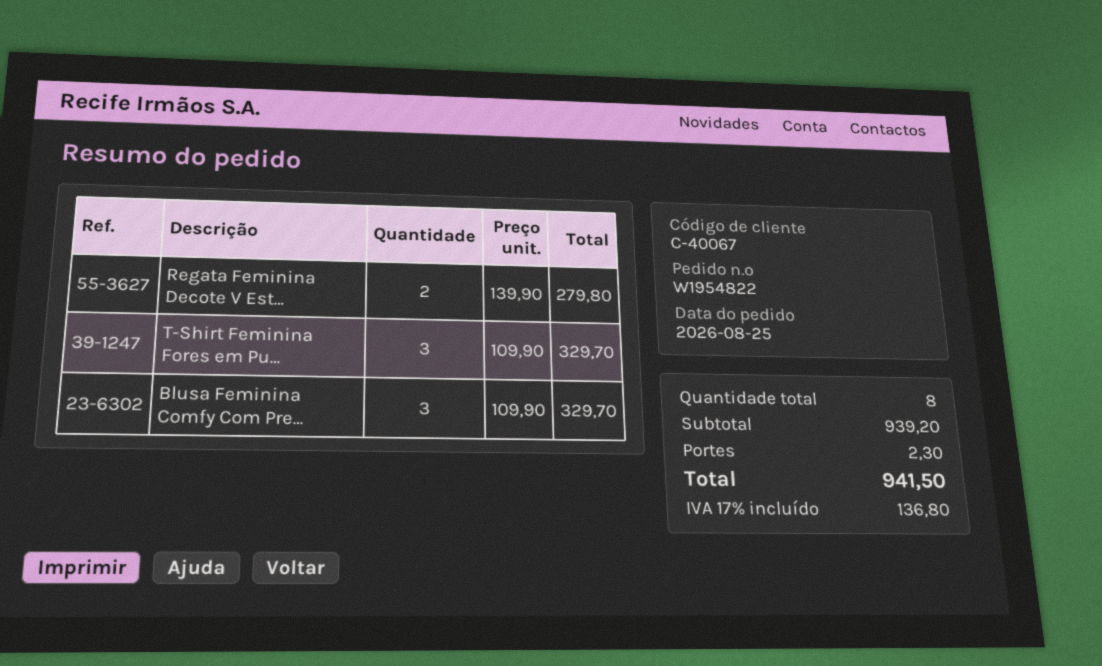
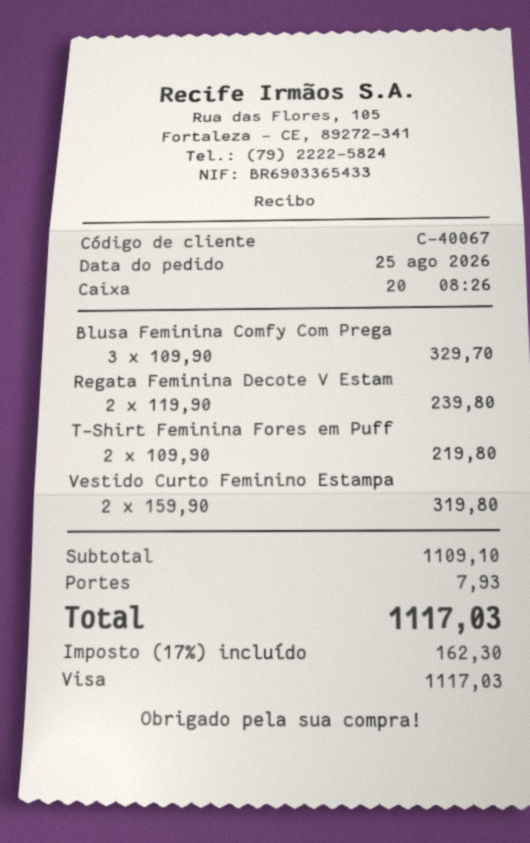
Regata Feminina Decote V Est...: 2 x 139.90 = 279.80 -> 2 x 119.90 = 239.80
T-Shirt Feminina Fores em Pu...: 3 x 109.90 = 329.70 -> 2 x 109.90 = 219.80
Vestido Curto Feminino Estampa: none -> 2 x 159.90 = 319.80
subtotal: 939.20 -> 1109.10
shipping: 2.30 -> 7.93
tax: 17% = 136.80 -> 17% = 162.30
total: 941.50 -> 1117.03

